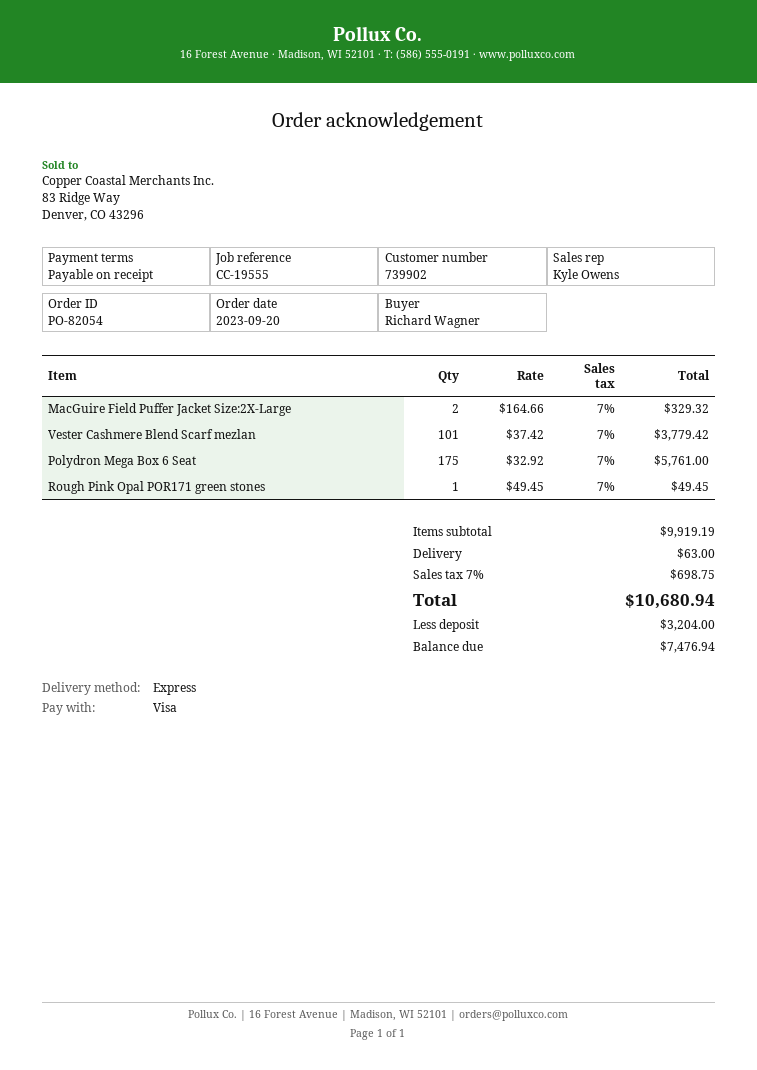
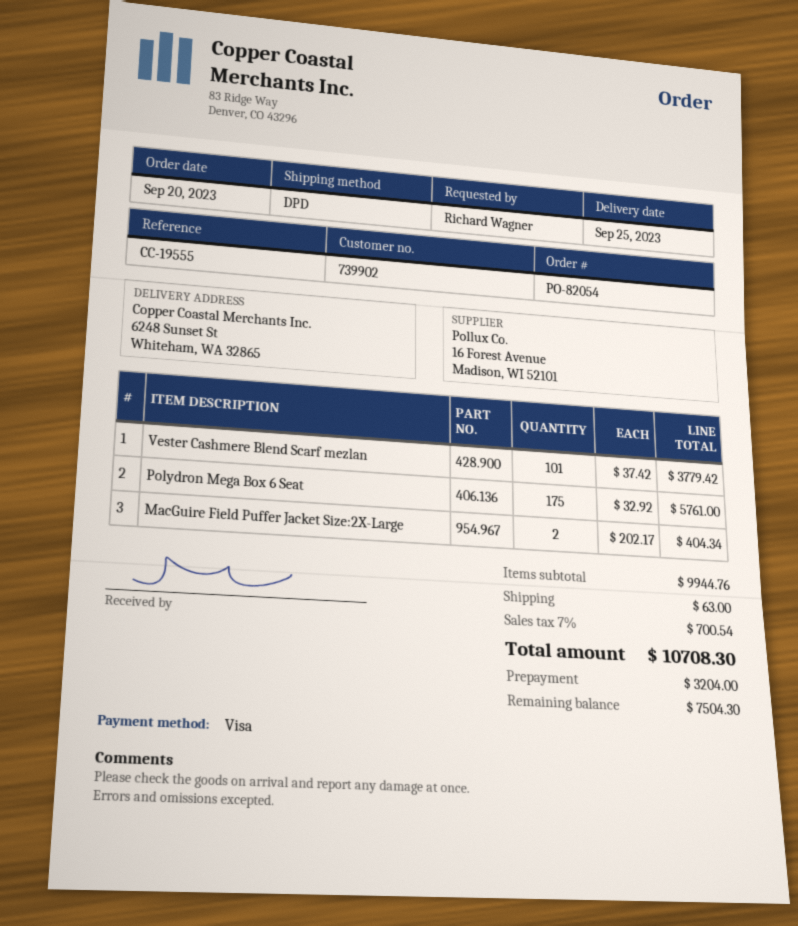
shipping method: express -> DPD
MacGuire Field Puffer Jacket Size:2X-Large: 2 x 164.66 = 329.32 -> 2 x 202.17 = 404.34
Rough Pink Opal POR171 green stones: 1 x 49.45 = 49.45 -> none
subtotal: 9919.19 -> 9944.76
tax: 7% = 698.75 -> 7% = 700.54
total: 10680.94 -> 10708.30
balance: 7476.94 -> 7504.30

